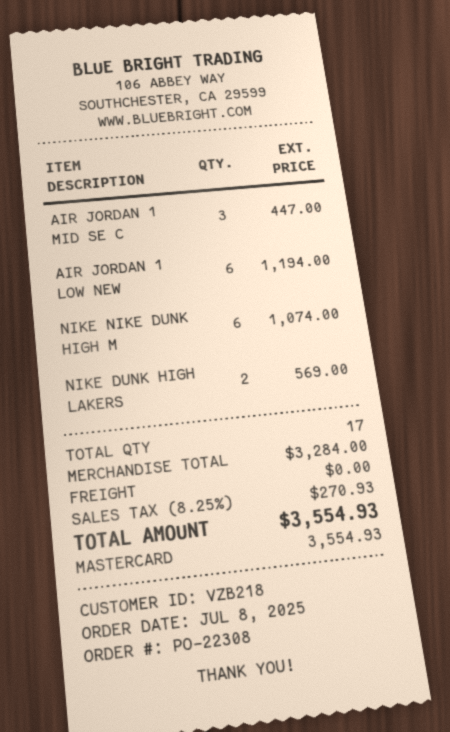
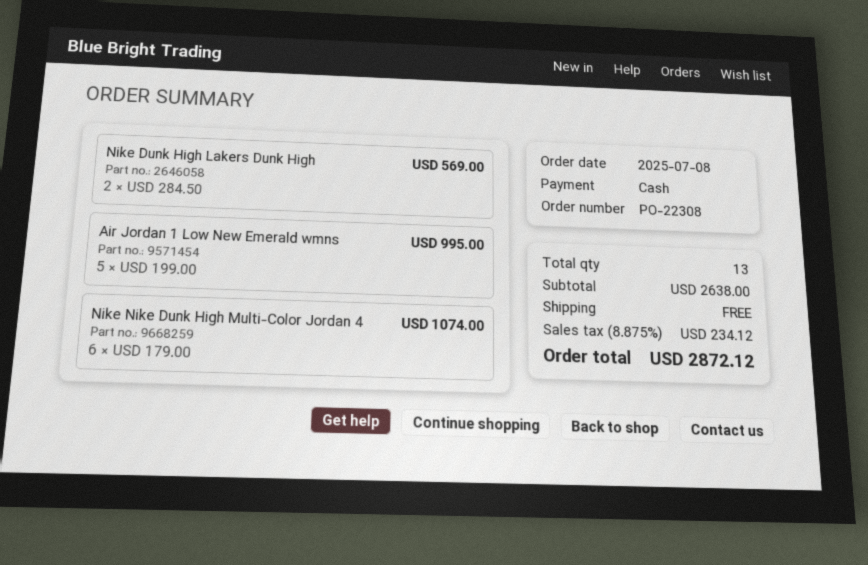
payment method: Mastercard -> cash
AIR JORDAN 1 MID SE C: 3 for 447.00 -> none
AIR JORDAN 1 LOW NEW: 6 for 1194.00 -> 5 for 995.00
total quantity: 17 -> 13
subtotal: 3284.00 -> 2638.00
tax: 8.25% = 270.93 -> 8.875% = 234.12
total: 3554.93 -> 2872.12

